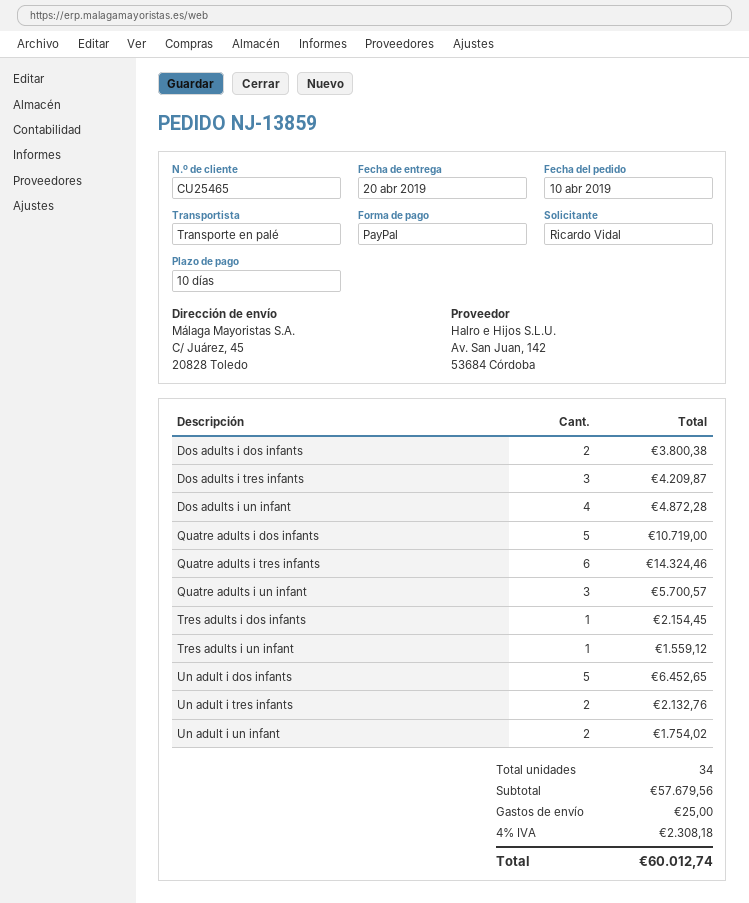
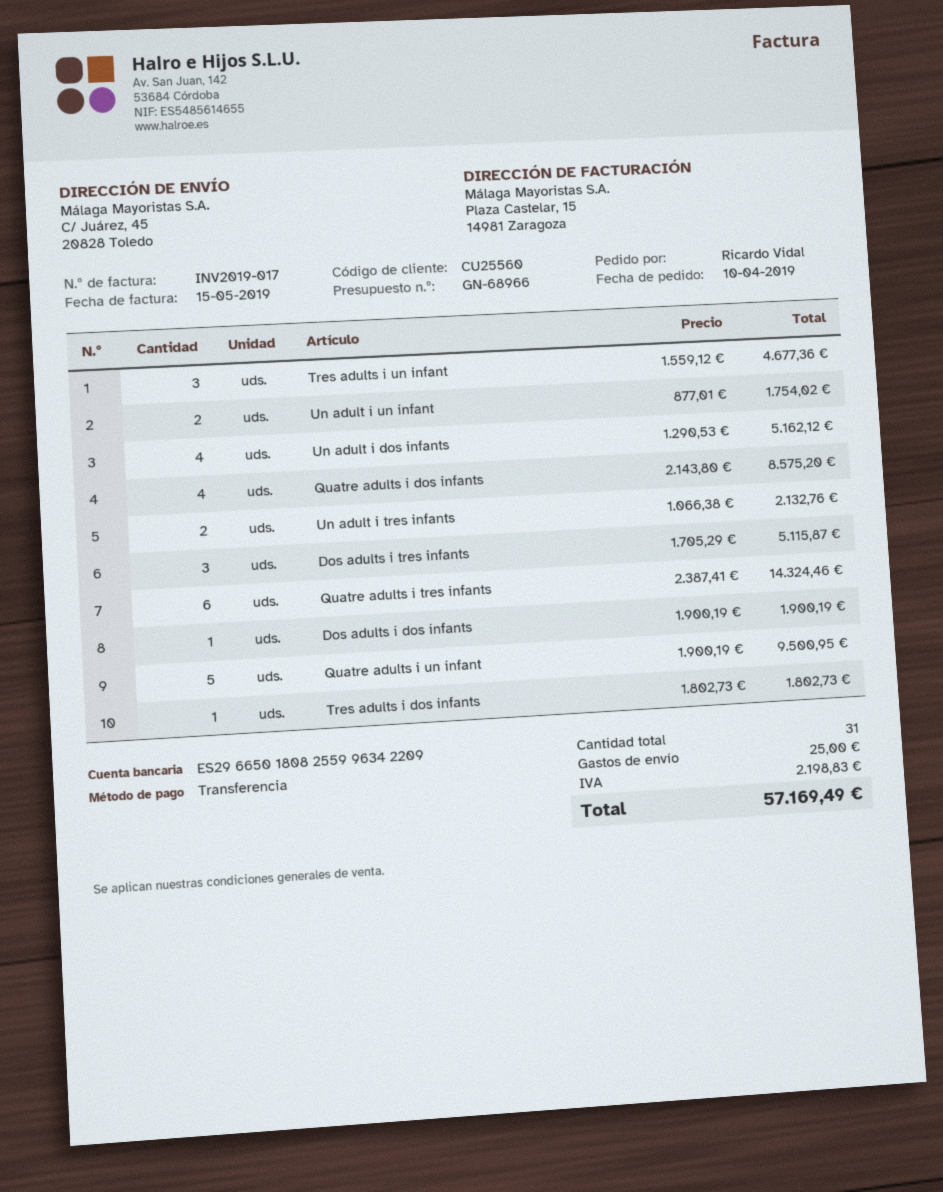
customer number: CU25465 -> CU25560
payment method: PayPal -> bank transfer
Dos adults i dos infants: 2 for 3800.38 -> 1 for 1900.19
Dos adults i tres infants: 3 for 4209.87 -> 3 for 5115.87
Dos adults i un infant: 4 for 4872.28 -> none
Quatre adults i dos infants: 5 for 10719.00 -> 4 for 8575.20
Quatre adults i un infant: 3 for 5700.57 -> 5 for 9500.95
Tres adults i dos infants: 1 for 2154.45 -> 1 for 1802.73
Tres adults i un infant: 1 for 1559.12 -> 3 for 4677.36
Un adult i dos infants: 5 for 6452.65 -> 4 for 5162.12
total quantity: 34 -> 31
tax: 2308.18 -> 2198.83
total: 60012.74 -> 57169.49

